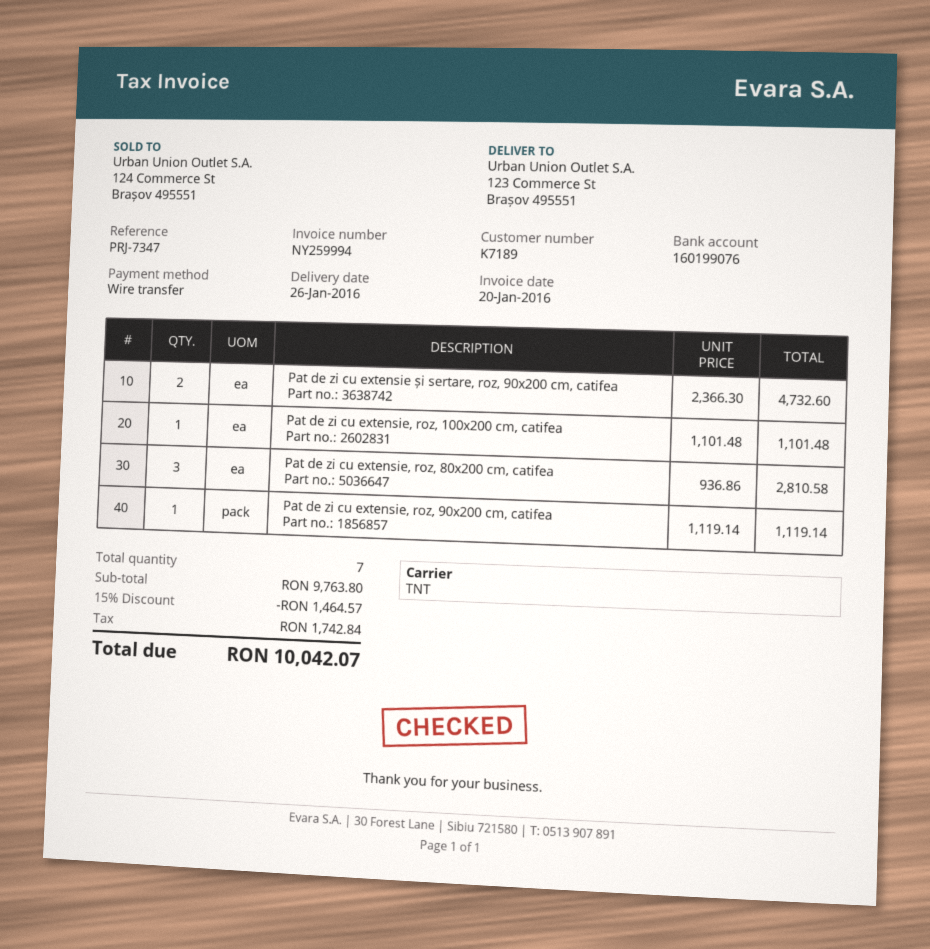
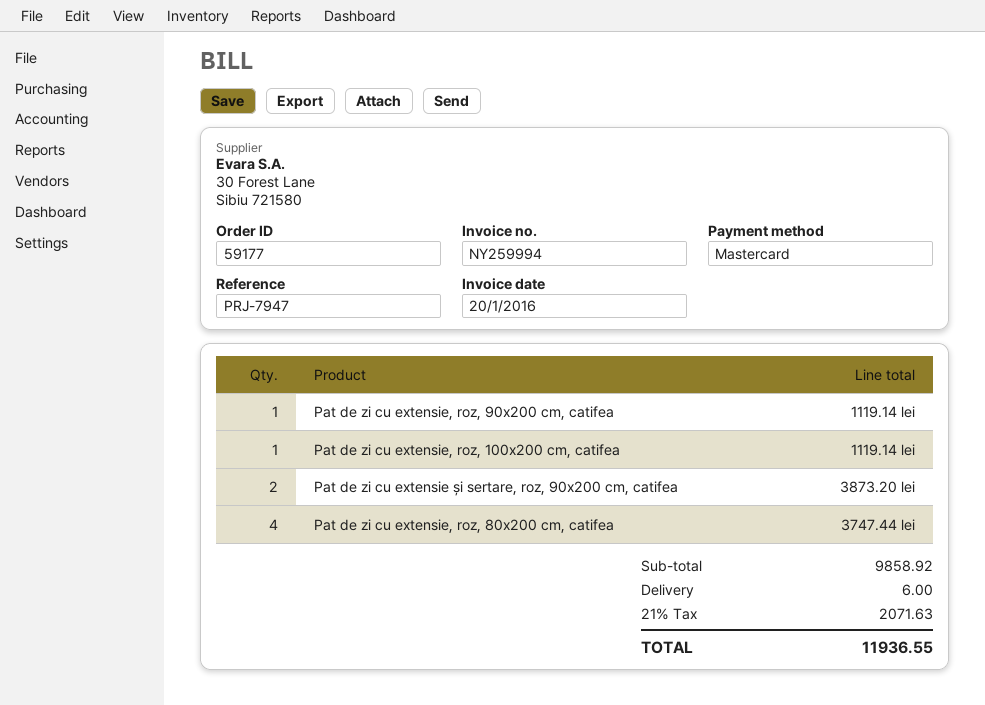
reference: PRJ-7347 -> PRJ-7947
payment method: bank transfer -> Mastercard
Pat de zi cu extensie și sertare, roz, 90x200 cm, catifea: 2 for 4732.60 -> 2 for 3873.20
Pat de zi cu extensie, roz, 100x200 cm, catifea: 1 for 1101.48 -> 1 for 1119.14
Pat de zi cu extensie, roz, 80x200 cm, catifea: 3 for 2810.58 -> 4 for 3747.44
subtotal: 9763.80 -> 9858.92
discount: 15% = 1464.57 -> none
shipping: none -> 6.00
tax: 1742.84 -> 2071.63
total: 10042.07 -> 11936.55

